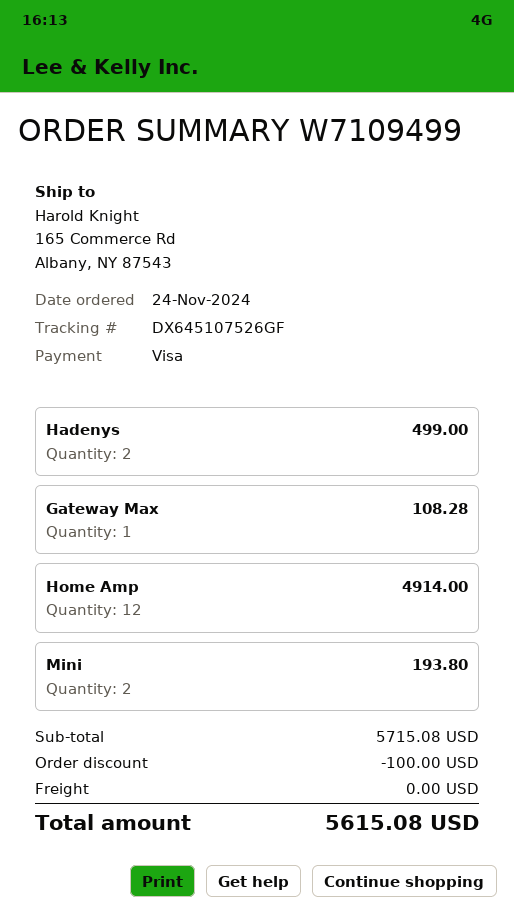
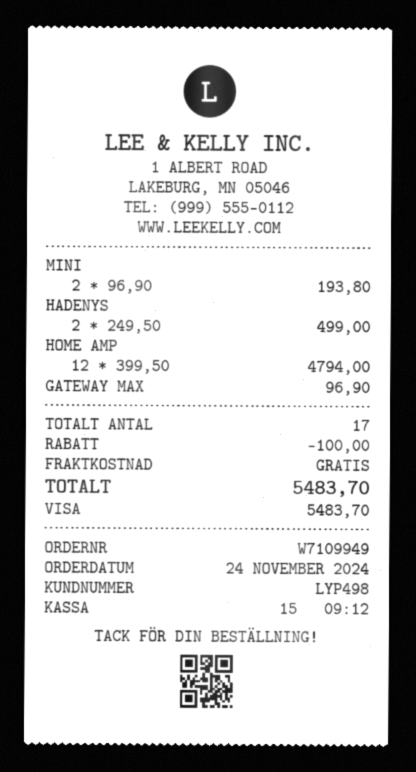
order number: W7109499 -> W7109949
Gateway Max: 1 for 108.28 -> 1 for 96.90
Home Amp: 12 for 4914.00 -> 12 for 4794.00
total: 5615.08 -> 5483.70

